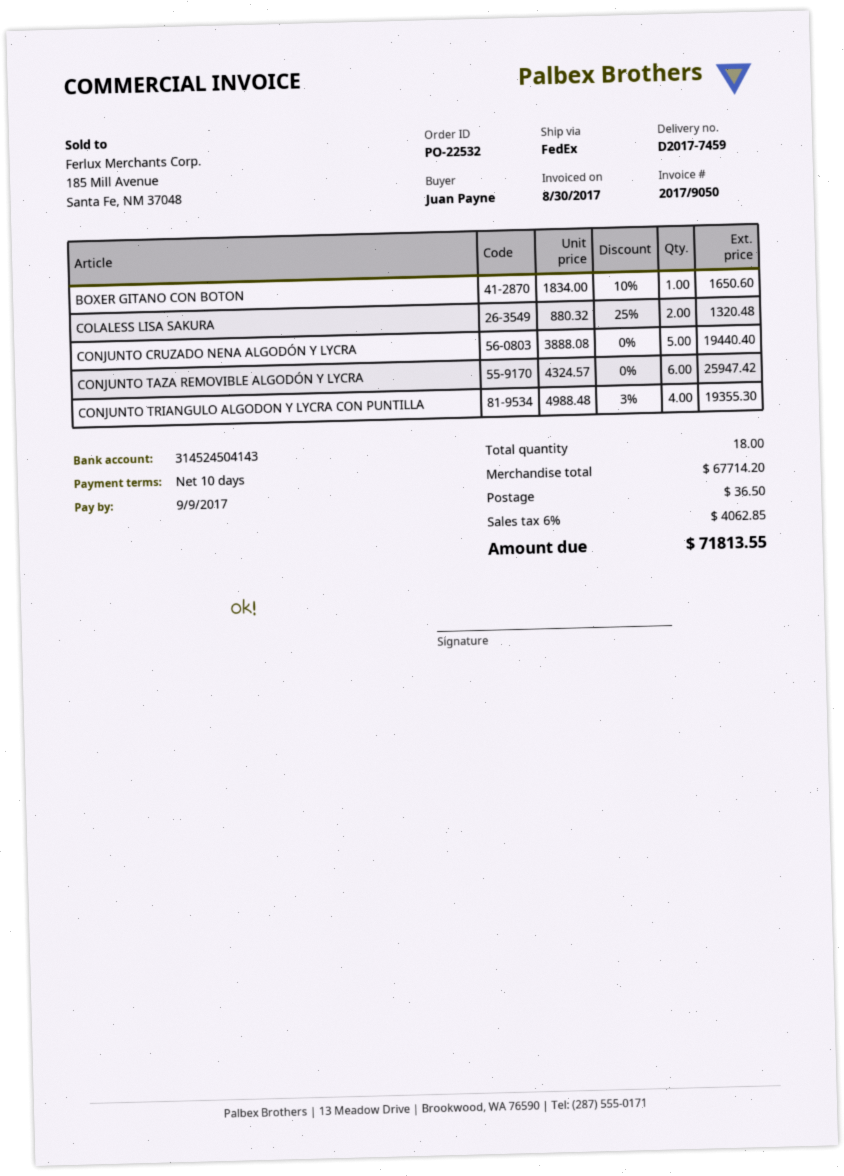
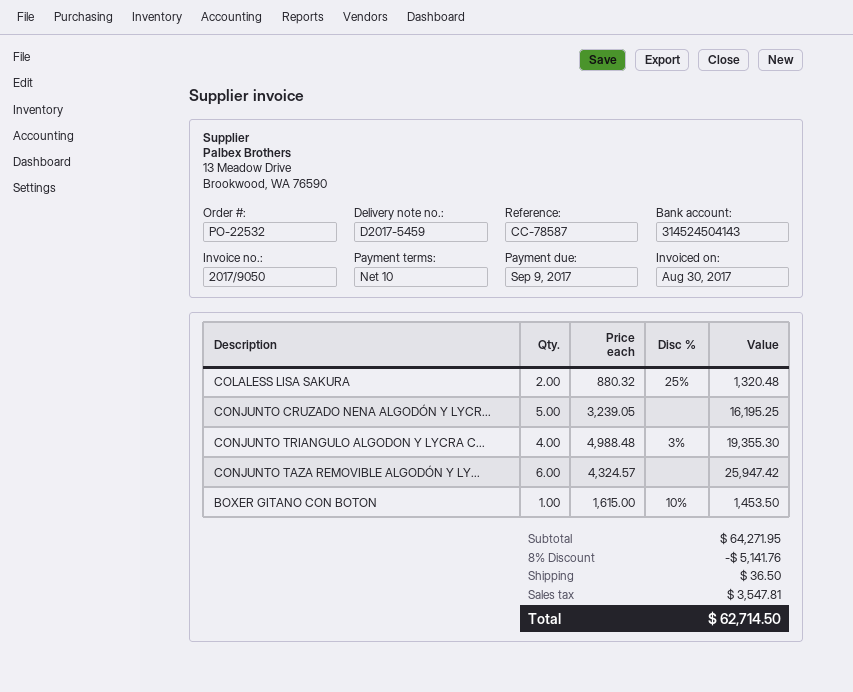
delivery note number: D2017-7459 -> D2017-5459
BOXER GITANO CON BOTON: 1 x 1834.00 - 10% = 1650.60 -> 1 x 1615.00 - 10% = 1453.50
CONJUNTO CRUZADO NENA ALGODÓN Y LYCRA: 5 x 3888.08 = 19440.40 -> 5 x 3239.05 = 16195.25
subtotal: 67714.20 -> 64271.95
discount: none -> 8% = 5141.76
tax: 4062.85 -> 3547.81
total: 71813.55 -> 62714.50

